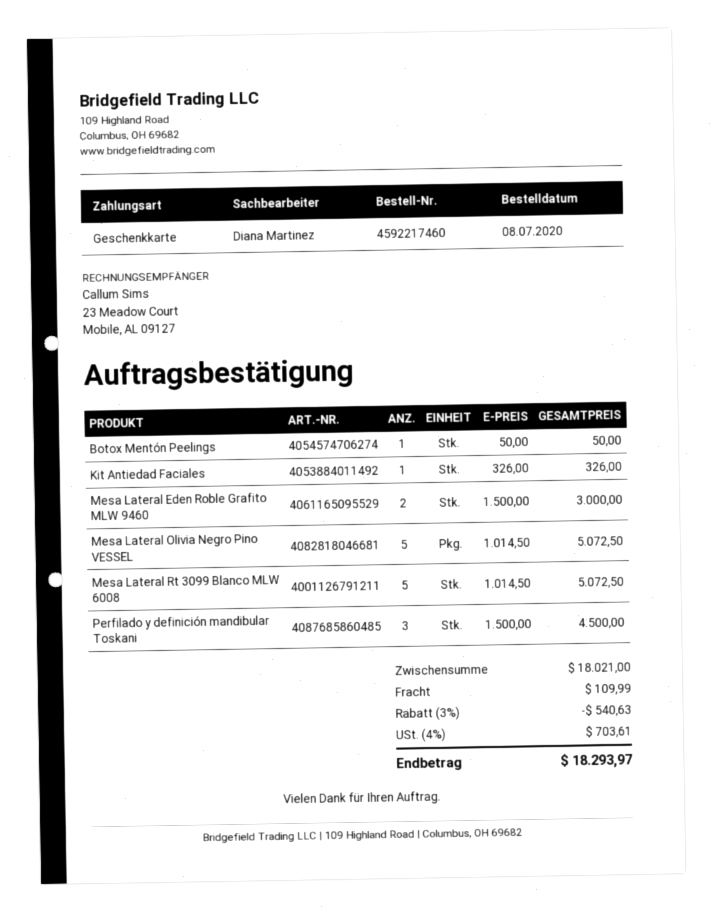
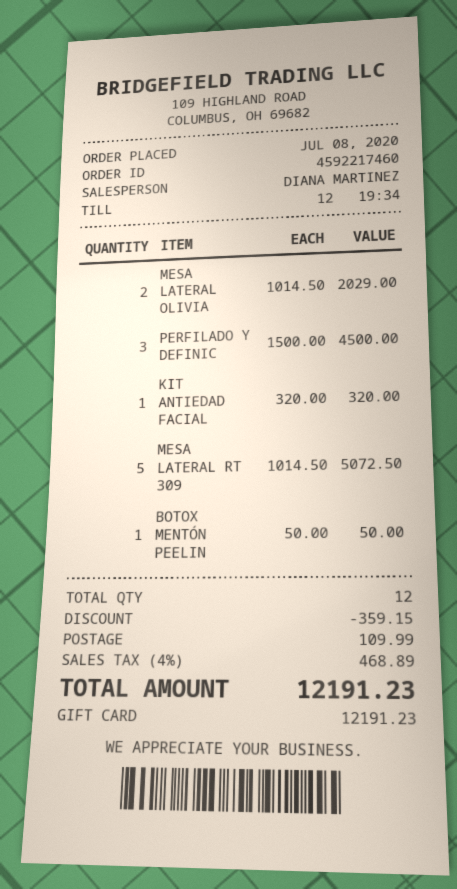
Kit Antiedad Faciales: 1 x 326.00 = 326.00 -> 1 x 320.00 = 320.00
Mesa Lateral Eden Roble Grafito MLW 9460: 2 x 1500.00 = 3000.00 -> none
Mesa Lateral Olivia Negro Pino VESSEL: 5 x 1014.50 = 5072.50 -> 2 x 1014.50 = 2029.00
discount: 540.63 -> 359.15
tax: 4% = 703.61 -> 4% = 468.89
total: 18293.97 -> 12191.23

